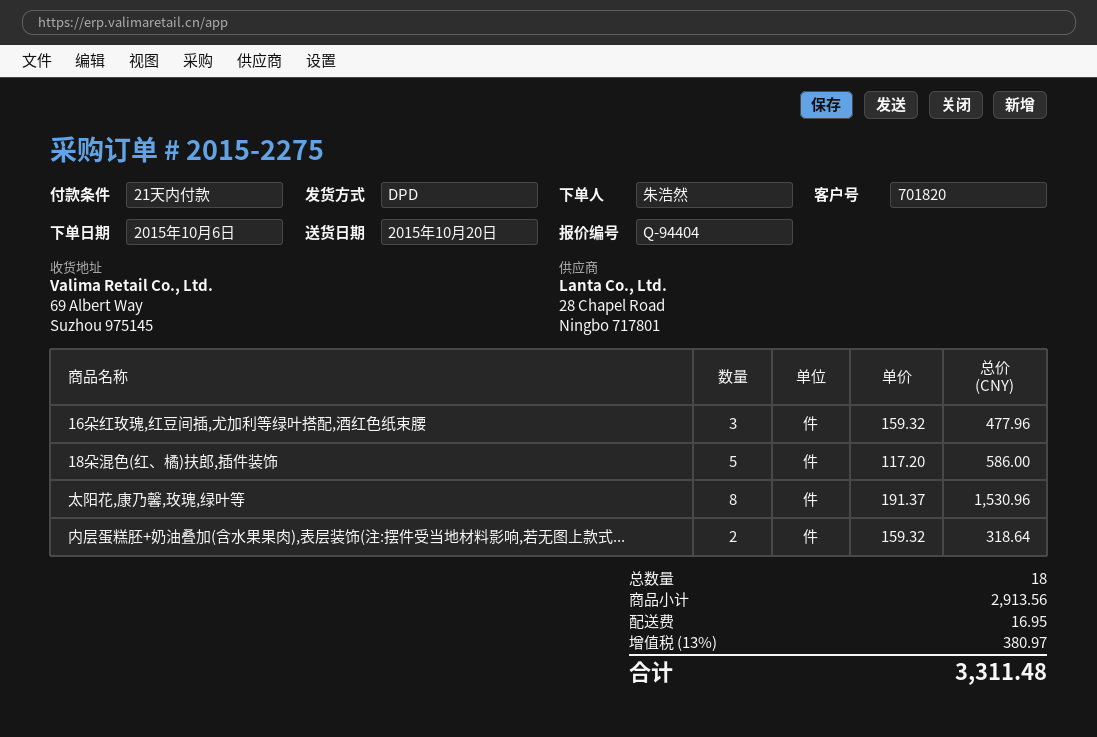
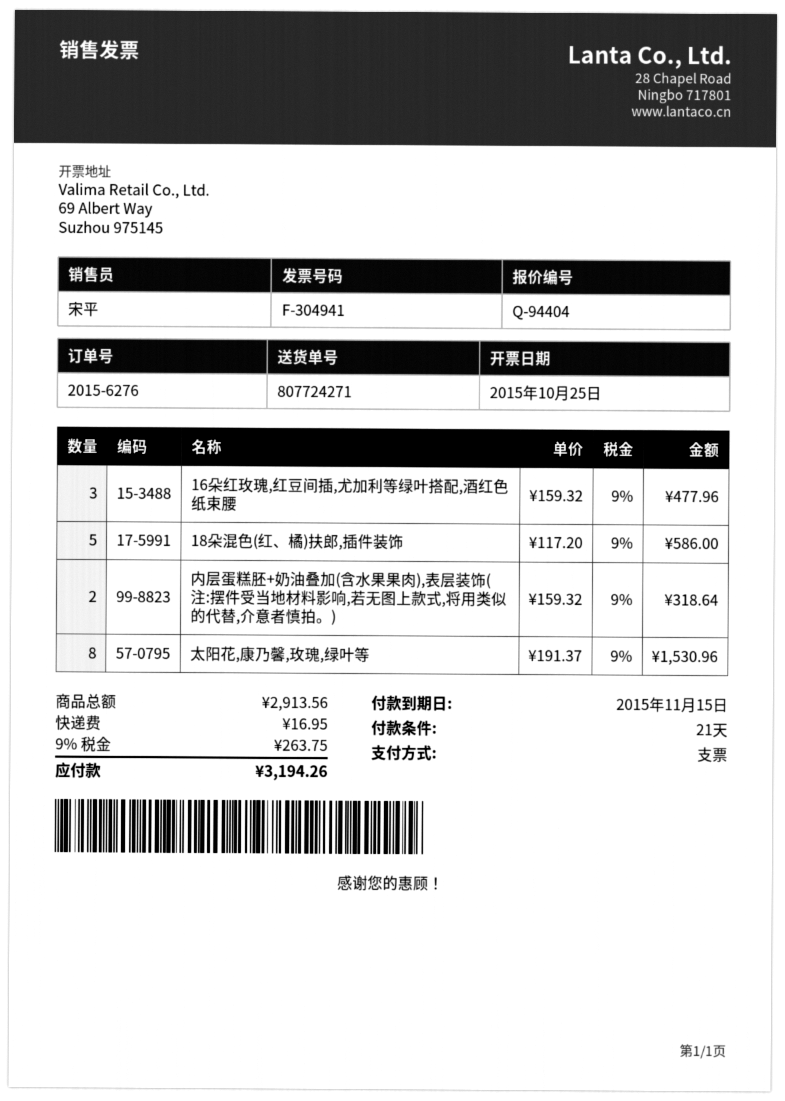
order number: 2015-2275 -> 2015-6276
tax: 13% = 380.97 -> 9% = 263.75
total: 3311.48 -> 3194.26

